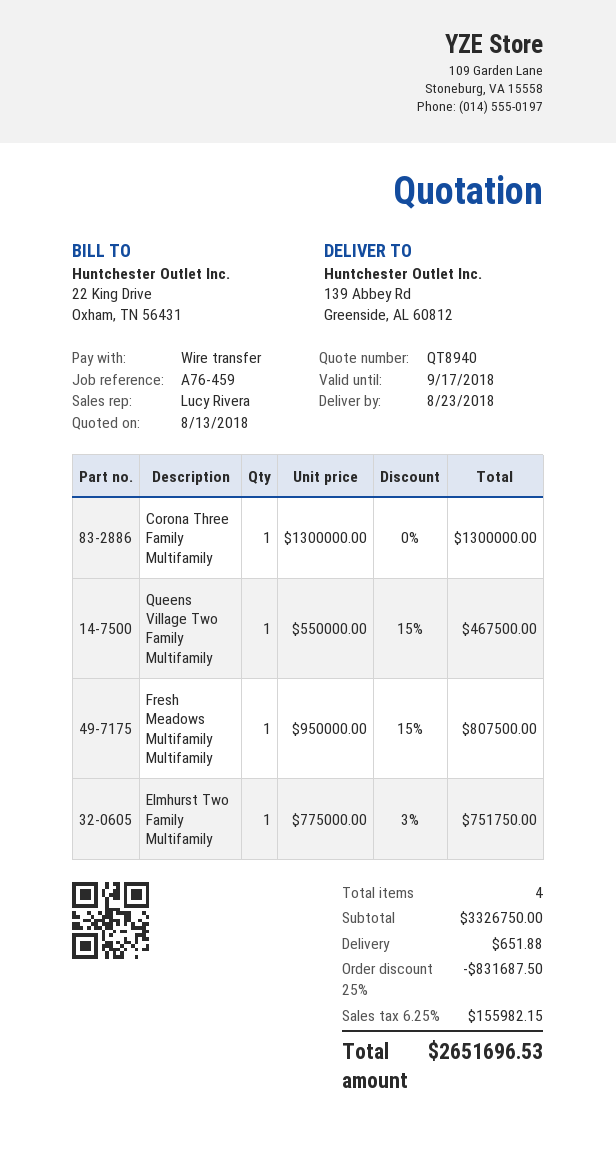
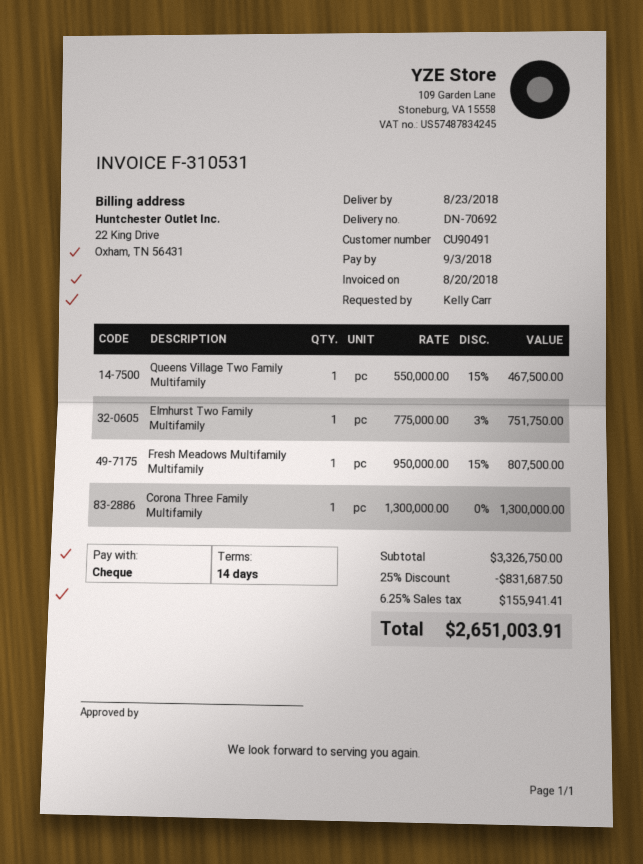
payment method: bank transfer -> cheque
shipping: 651.88 -> none
tax: 6.25% = 155982.15 -> 6.25% = 155941.41
total: 2651696.53 -> 2651003.91

